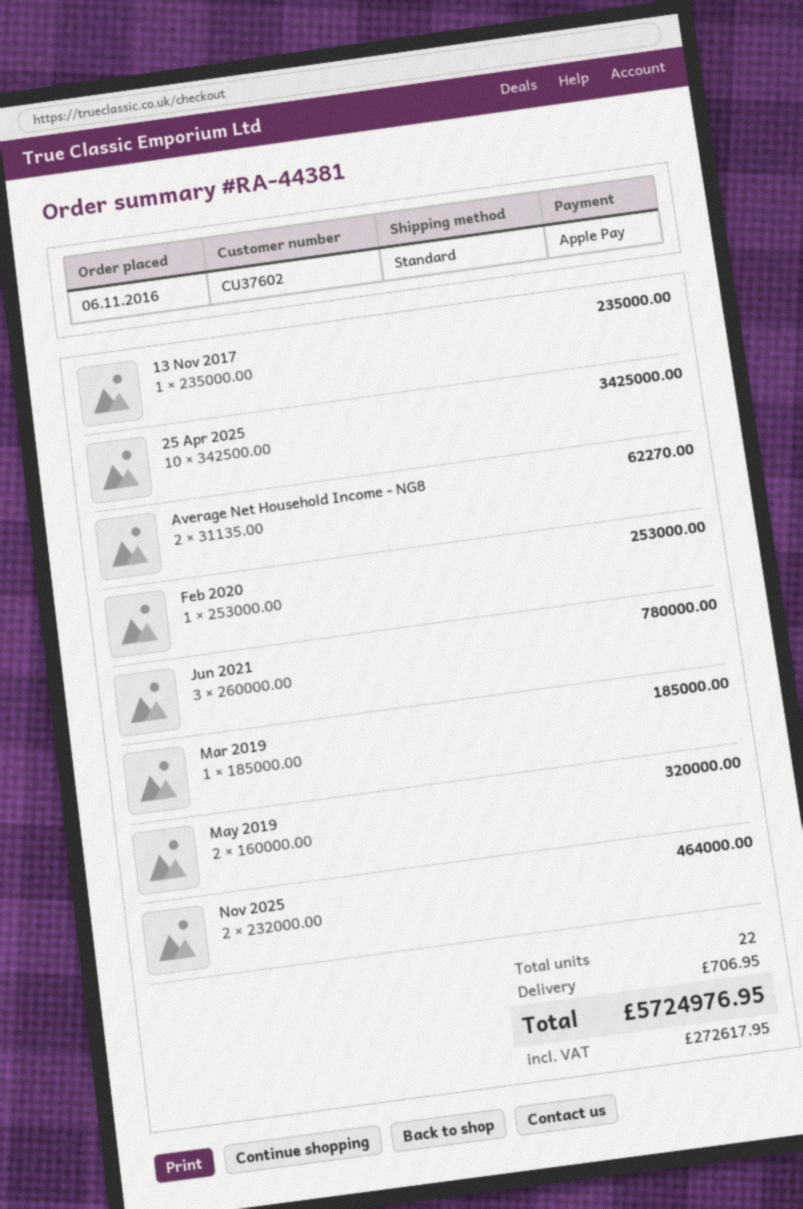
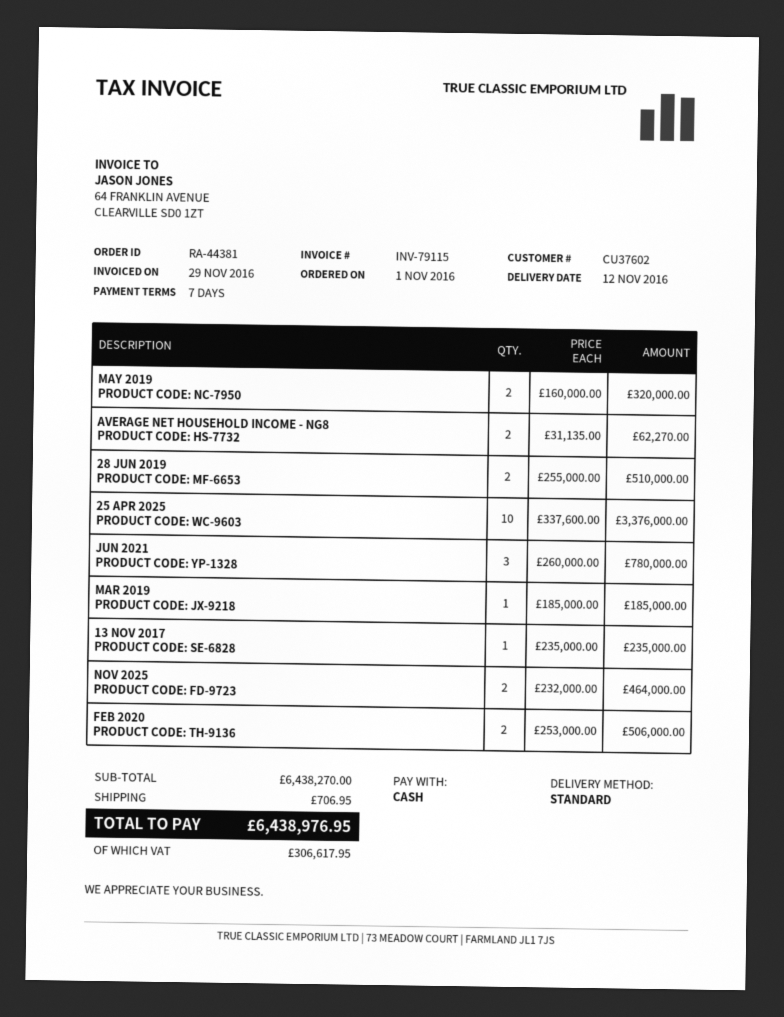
order date: 2016-11-06 -> 2016-11-01
payment method: Apple Pay -> cash
25 Apr 2025: 10 x 342500.00 = 3425000.00 -> 10 x 337600.00 = 3376000.00
Feb 2020: 1 x 253000.00 = 253000.00 -> 2 x 253000.00 = 506000.00
28 JUN 2019: none -> 2 x 255000.00 = 510000.00
tax: 272617.95 -> 306617.95
total: 5724976.95 -> 6438976.95

